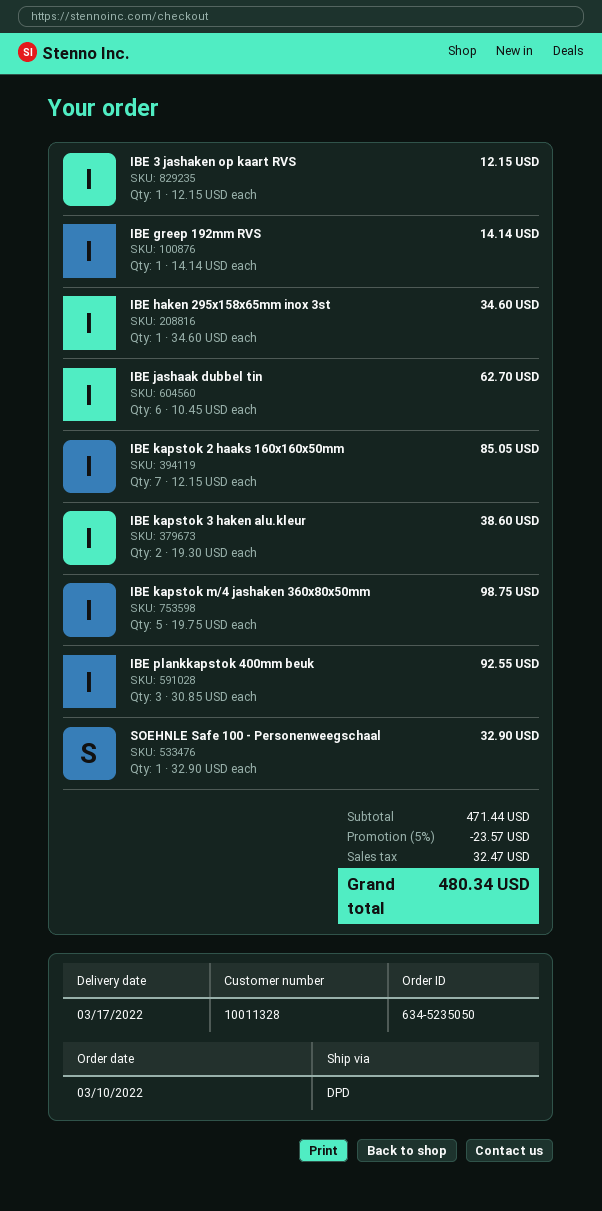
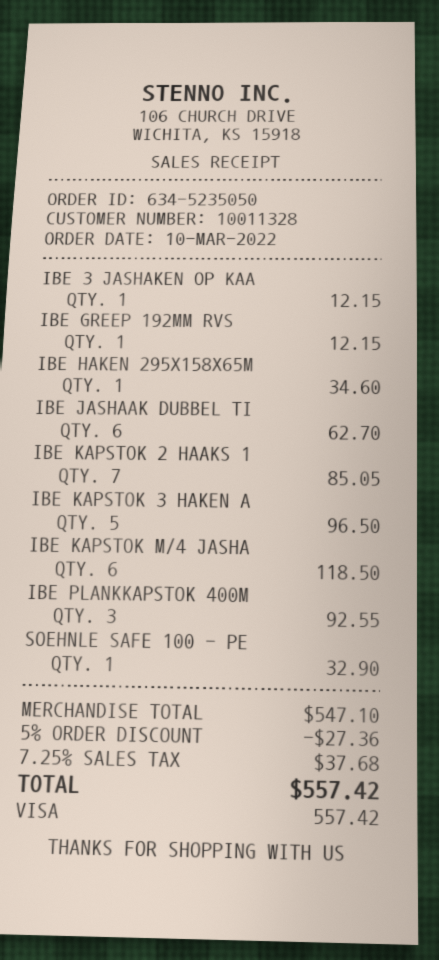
IBE greep 192mm RVS: 1 for 14.14 -> 1 for 12.15
IBE kapstok 3 haken alu.kleur: 2 for 38.60 -> 5 for 96.50
IBE kapstok m/4 jashaken 360x80x50mm: 5 for 98.75 -> 6 for 118.50
subtotal: 471.44 -> 547.10
discount: 5% = 23.57 -> 5% = 27.36
tax: 32.47 -> 37.68
total: 480.34 -> 557.42

